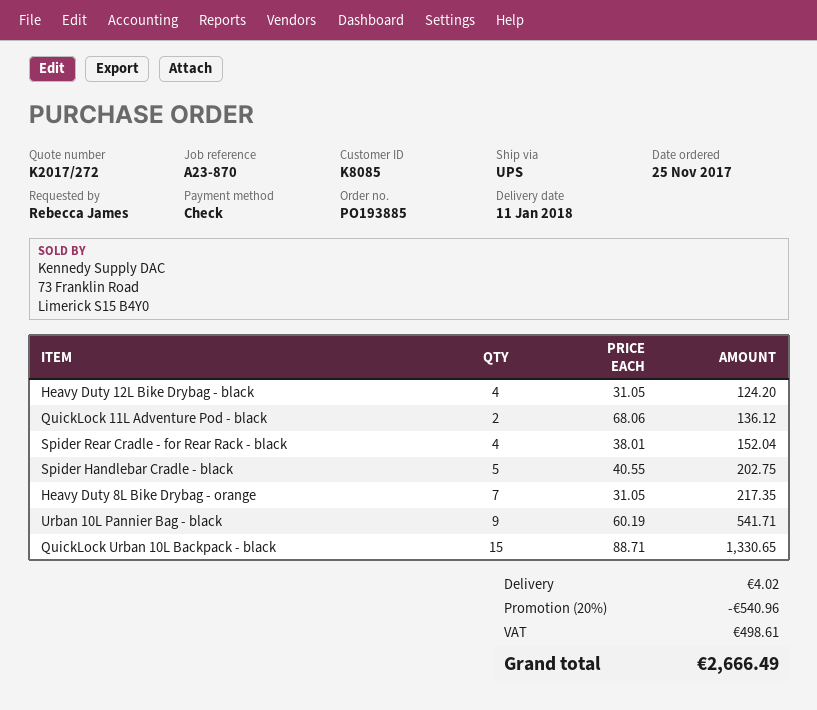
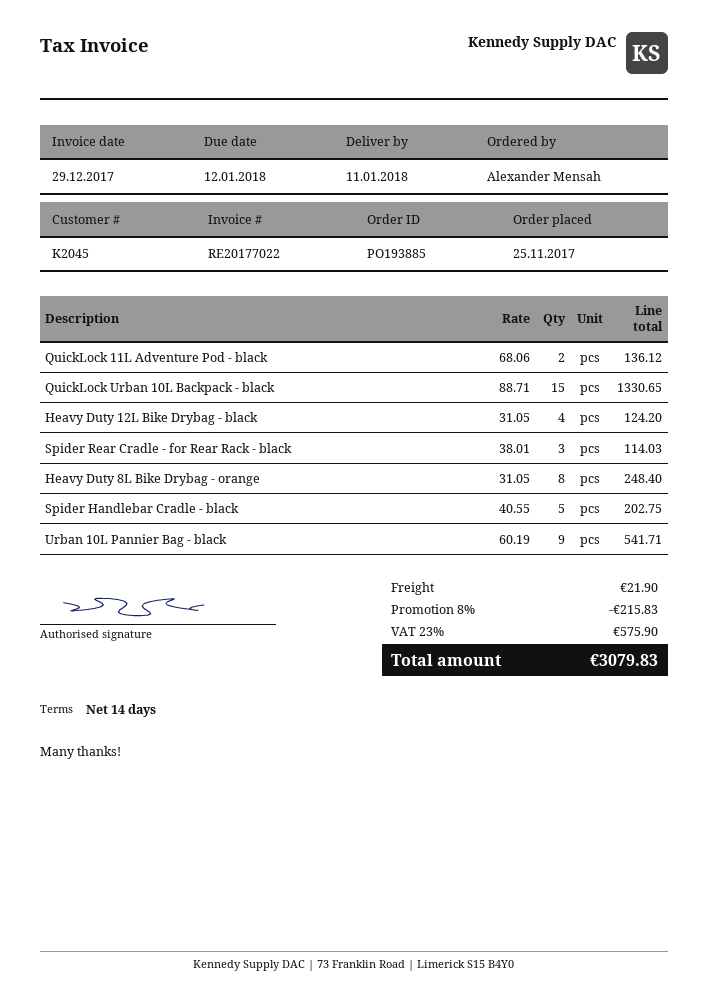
customer number: K8085 -> K2045
ordered by: Rebecca James -> Alexander Mensah
Spider Rear Cradle - for Rear Rack - black: 4 x 38.01 = 152.04 -> 3 x 38.01 = 114.03
Heavy Duty 8L Bike Drybag - orange: 7 x 31.05 = 217.35 -> 8 x 31.05 = 248.40
discount: 20% = 540.96 -> 8% = 215.83
shipping: 4.02 -> 21.90
tax: 498.61 -> 575.90
total: 2666.49 -> 3079.83

